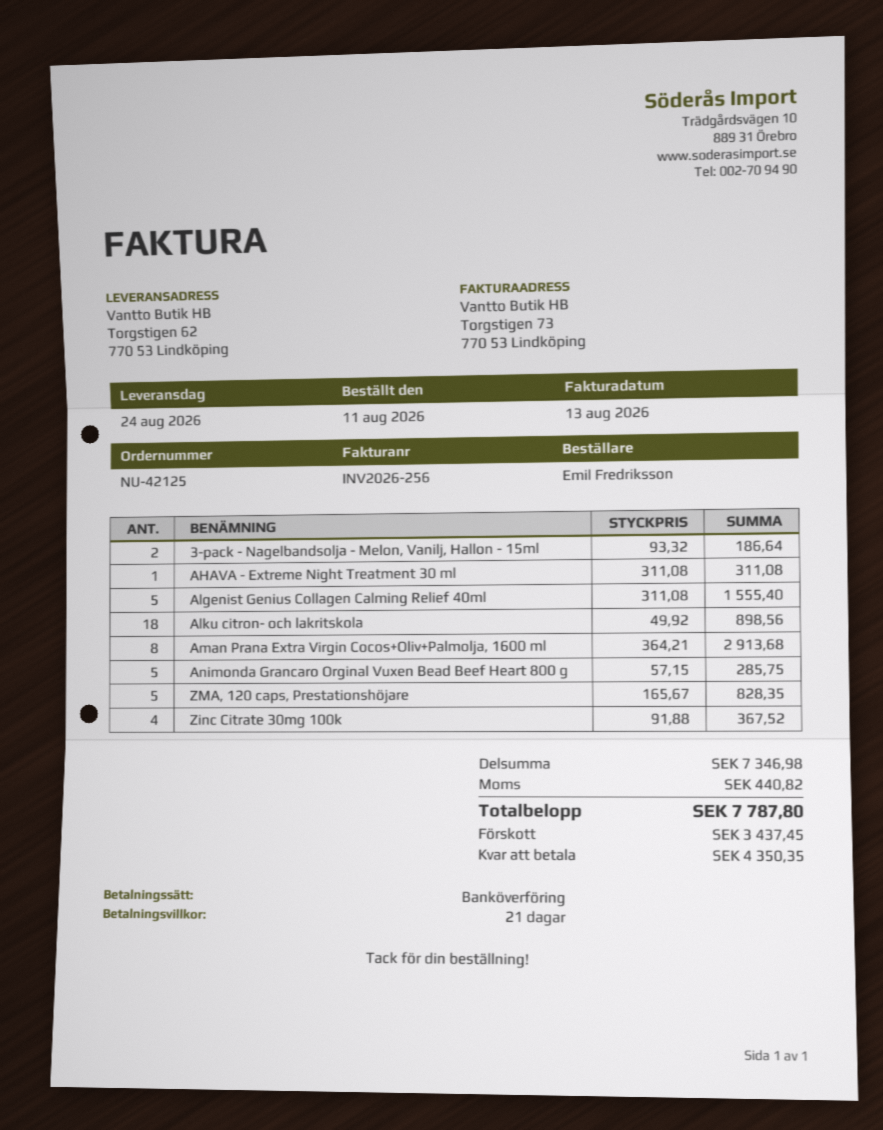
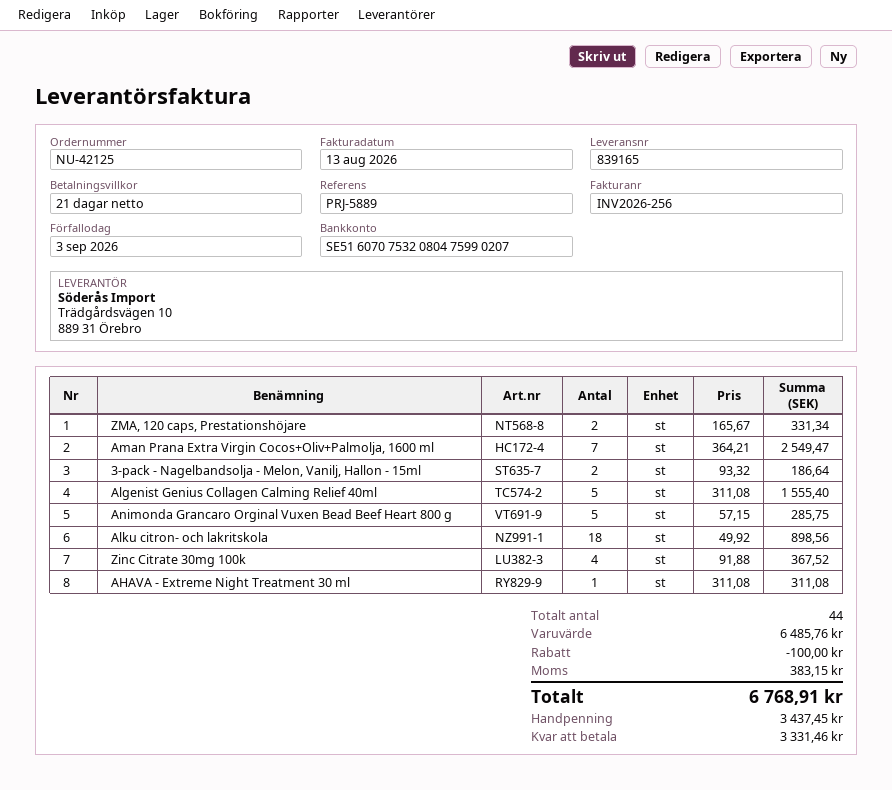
Aman Prana Extra Virgin Cocos+Oliv+Palmolja, 1600 ml: 8 x 364.21 = 2913.68 -> 7 x 364.21 = 2549.47
ZMA, 120 caps, Prestationshöjare: 5 x 165.67 = 828.35 -> 2 x 165.67 = 331.34
subtotal: 7346.98 -> 6485.76
discount: none -> 100.00
tax: 440.82 -> 383.15
total: 7787.80 -> 6768.91
balance: 4350.35 -> 3331.46

